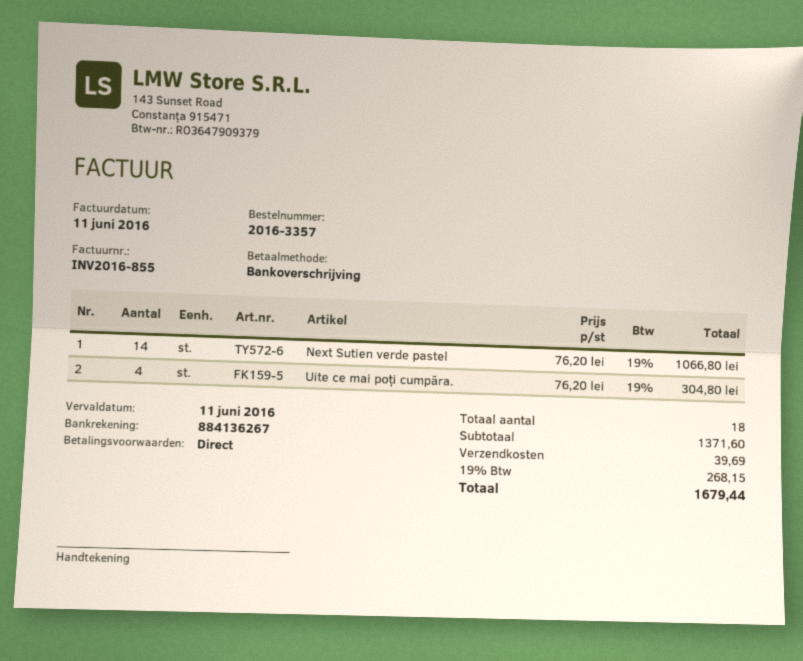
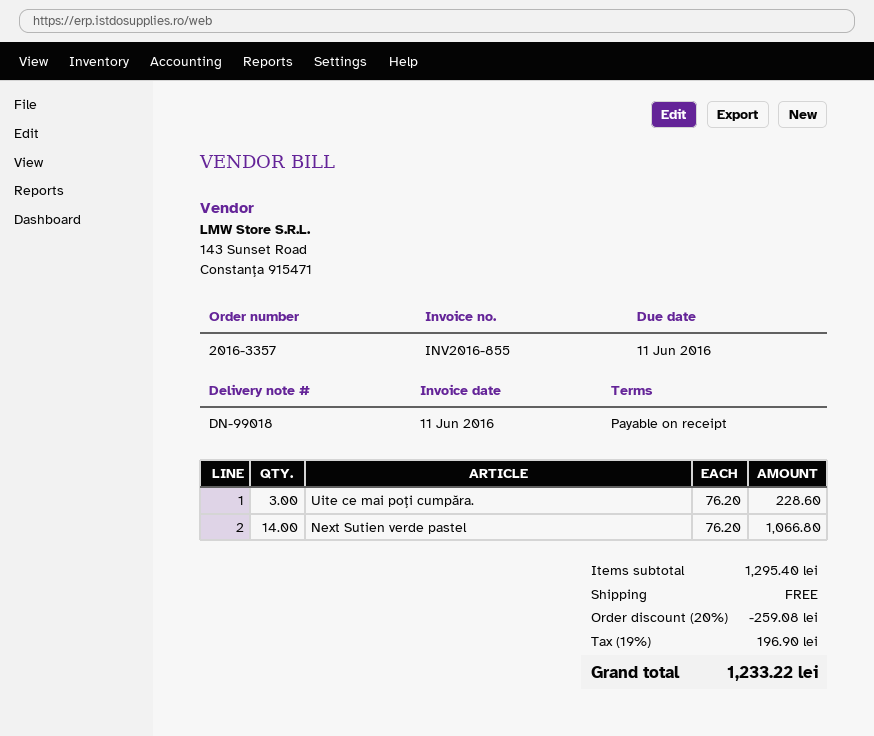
Uite ce mai poți cumpăra.: 4 x 76.20 = 304.80 -> 3 x 76.20 = 228.60
subtotal: 1371.60 -> 1295.40
discount: none -> 20% = 259.08
shipping: 39.69 -> 0.00
tax: 19% = 268.15 -> 19% = 196.90
total: 1679.44 -> 1233.22

